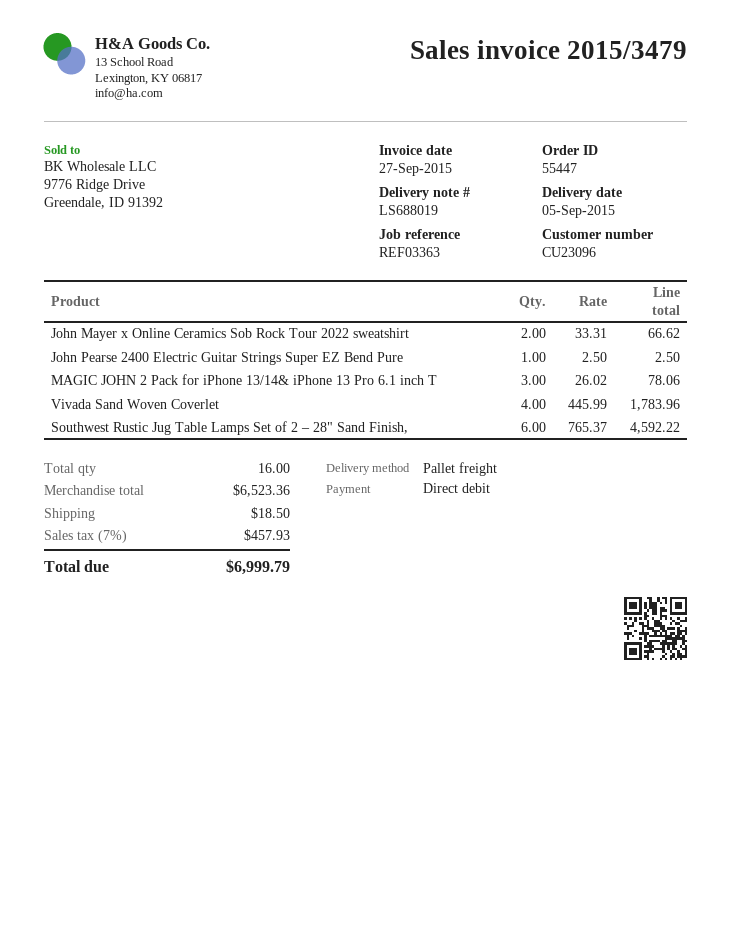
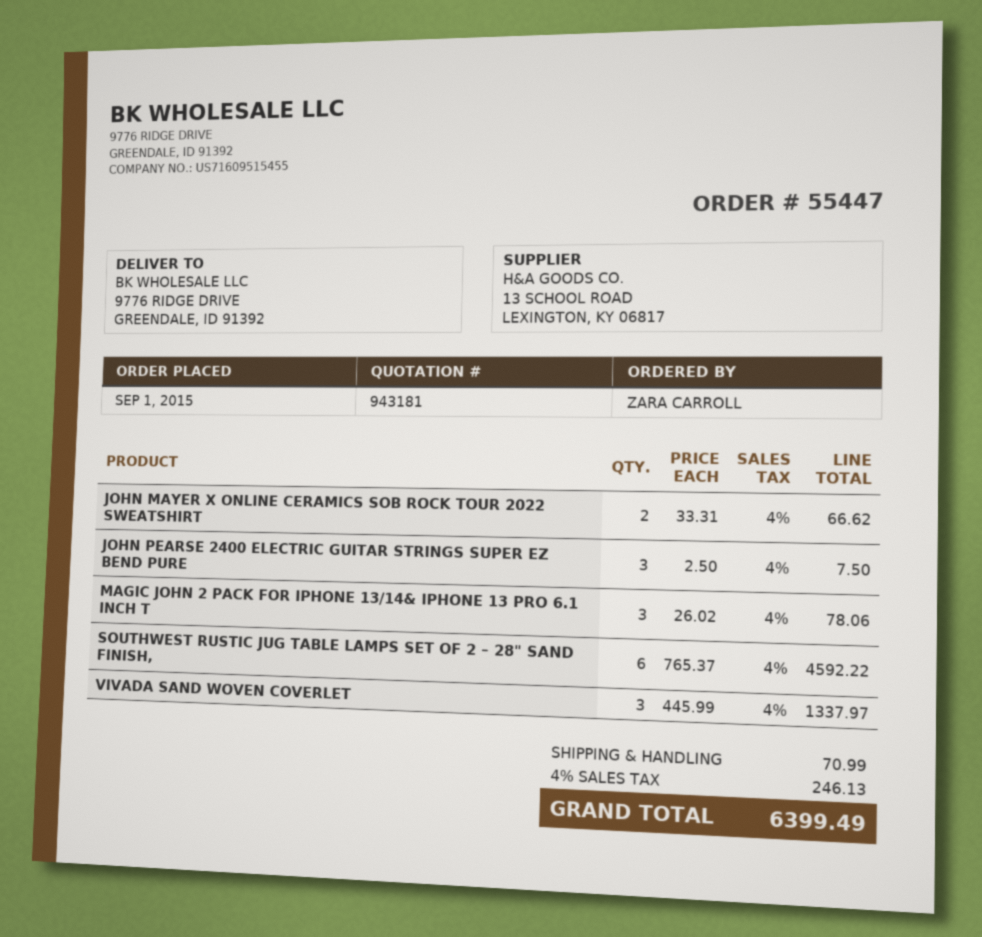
John Pearse 2400 Electric Guitar Strings Super EZ Bend Pure: 1 x 2.50 = 2.50 -> 3 x 2.50 = 7.50
Vivada Sand Woven Coverlet: 4 x 445.99 = 1783.96 -> 3 x 445.99 = 1337.97
shipping: 18.50 -> 70.99
tax: 7% = 457.93 -> 4% = 246.13
total: 6999.79 -> 6399.49

